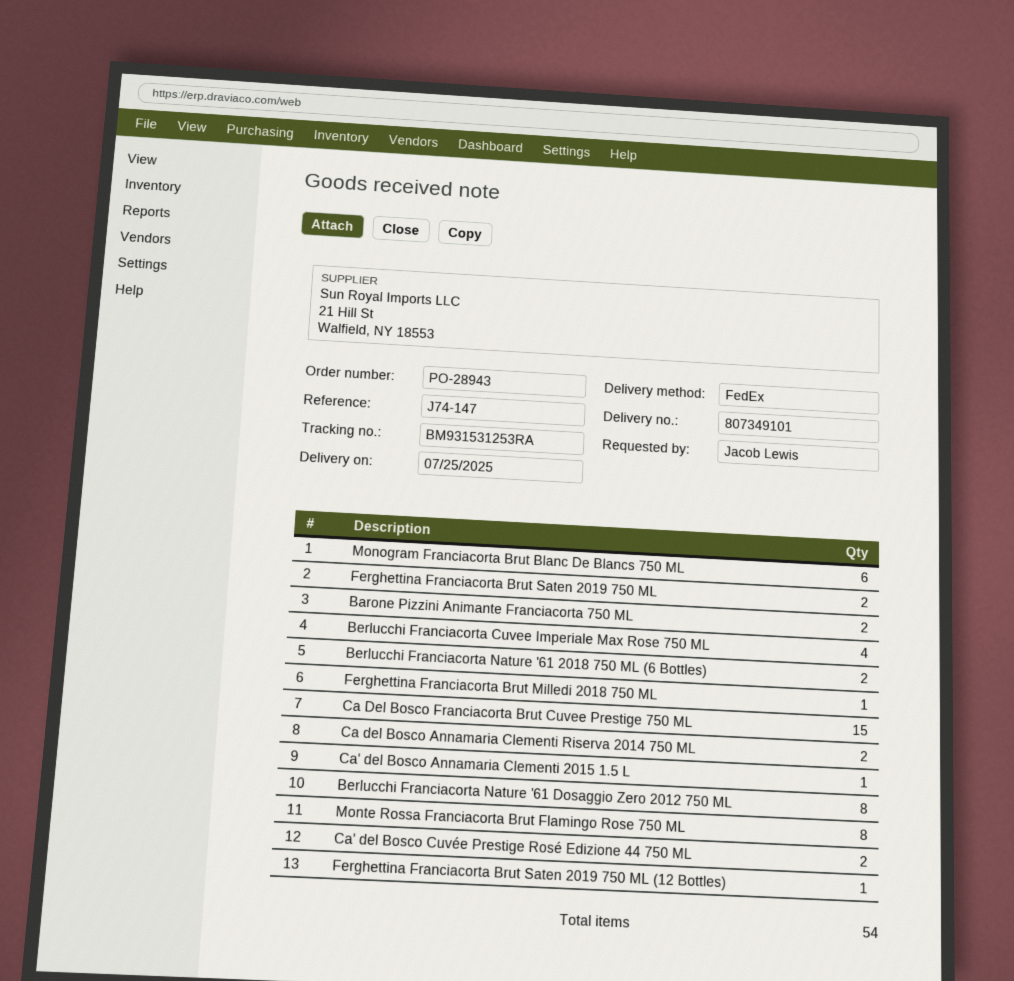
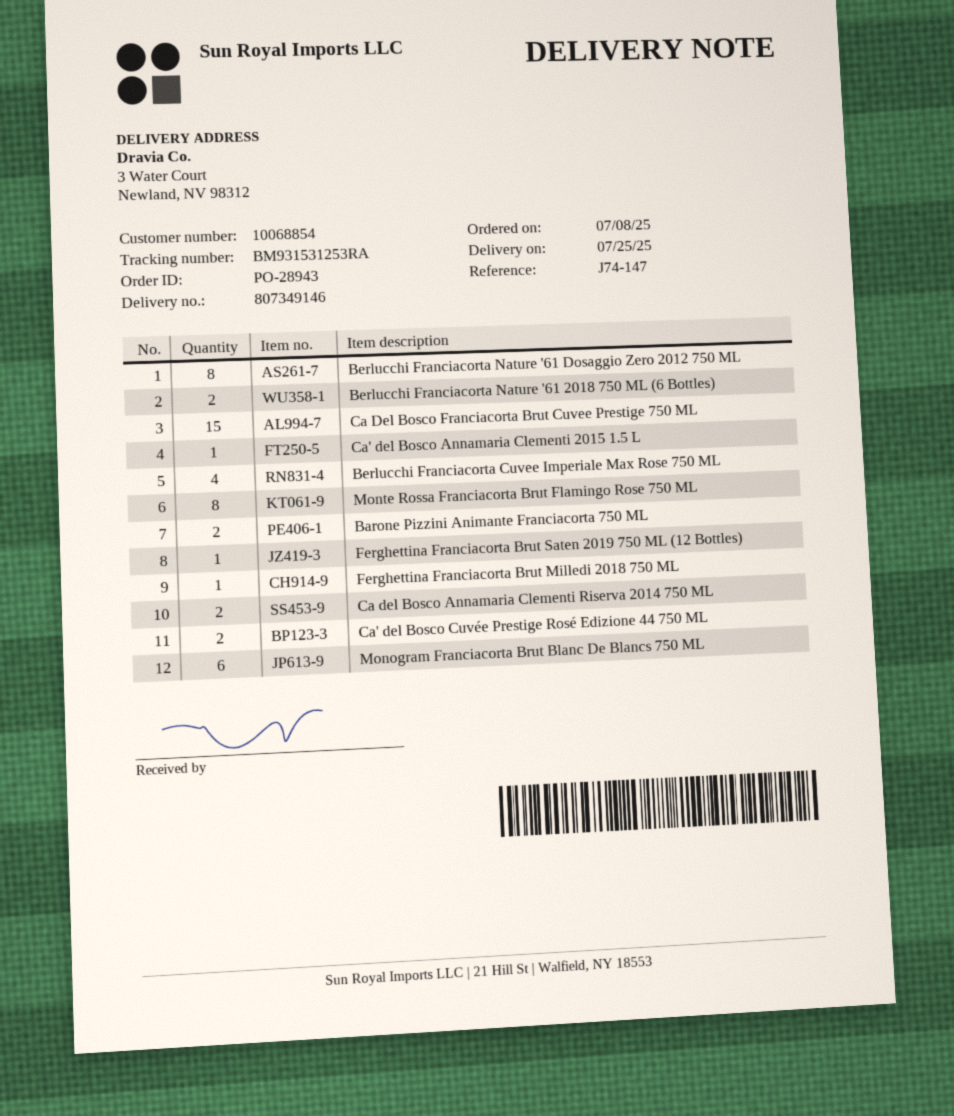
delivery note number: 807349101 -> 807349146
Ferghettina Franciacorta Brut Saten 2019 750 ML: 2 -> none

